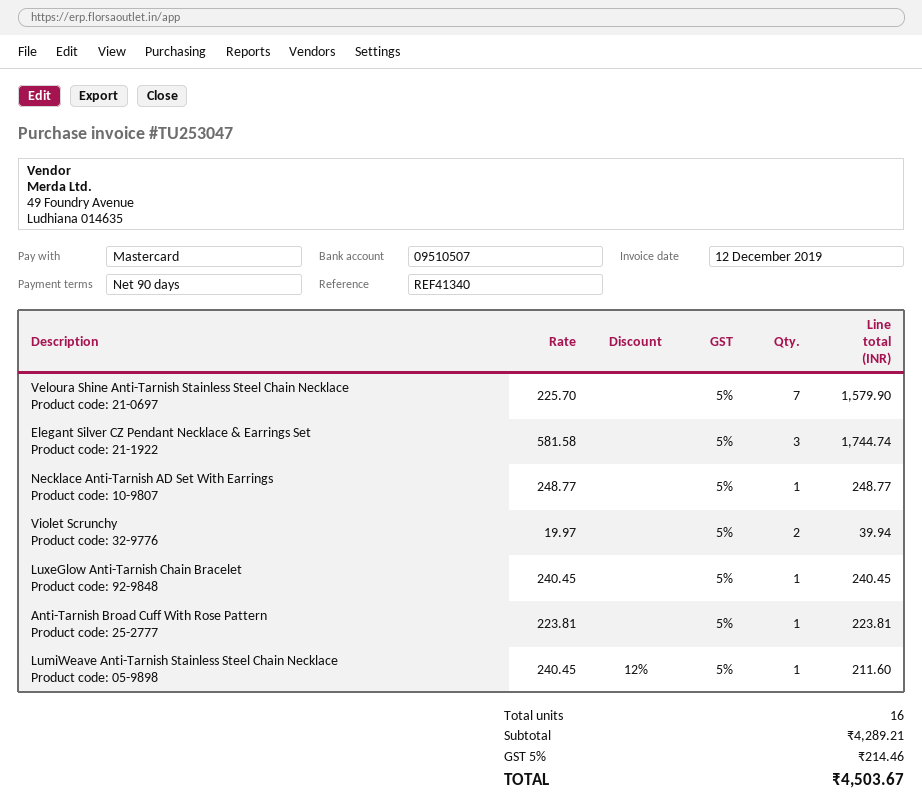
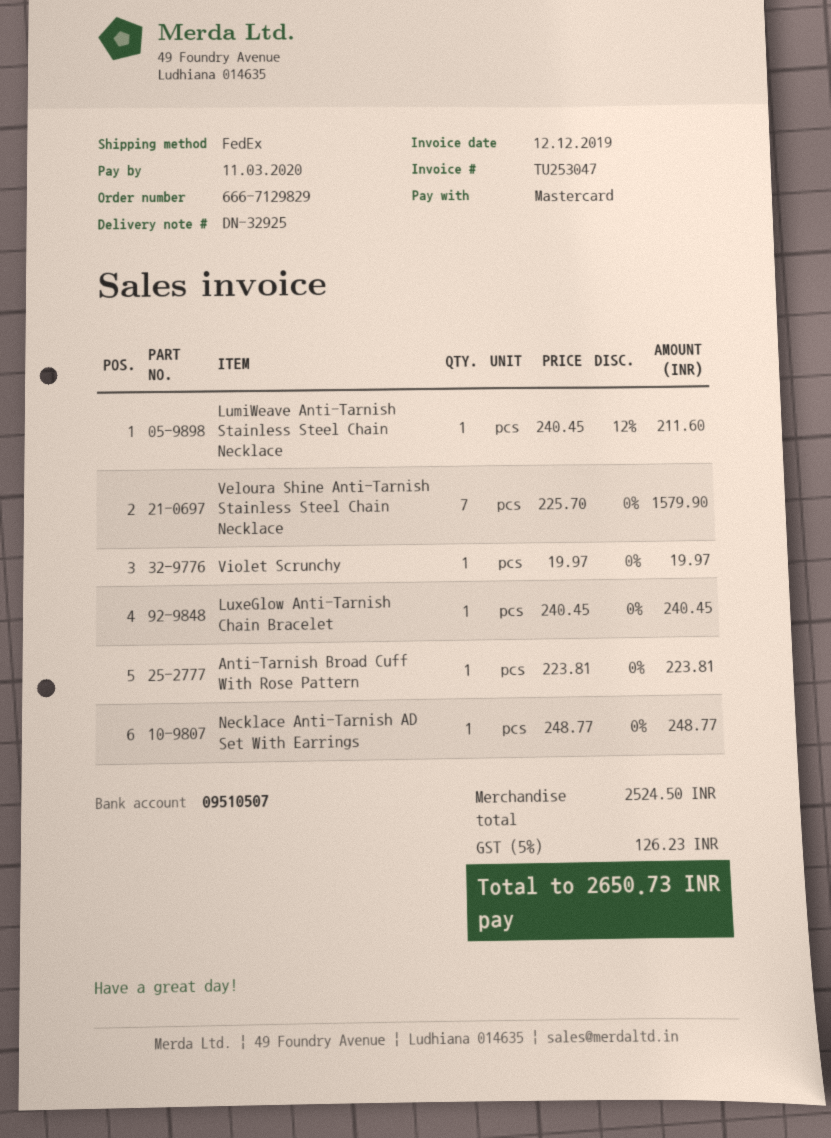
Elegant Silver CZ Pendant Necklace & Earrings Set: 3 x 581.58 = 1744.74 -> none
Violet Scrunchy: 2 x 19.97 = 39.94 -> 1 x 19.97 = 19.97
subtotal: 4289.21 -> 2524.50
tax: 5% = 214.46 -> 5% = 126.23
total: 4503.67 -> 2650.73

